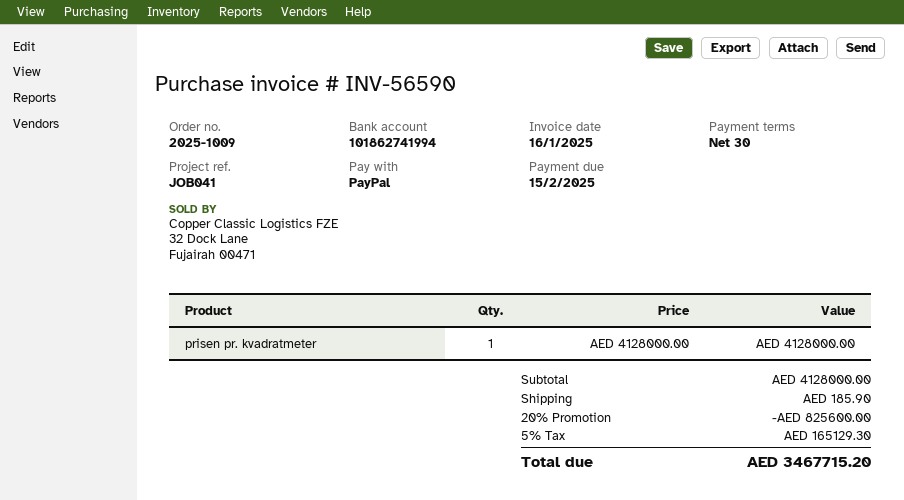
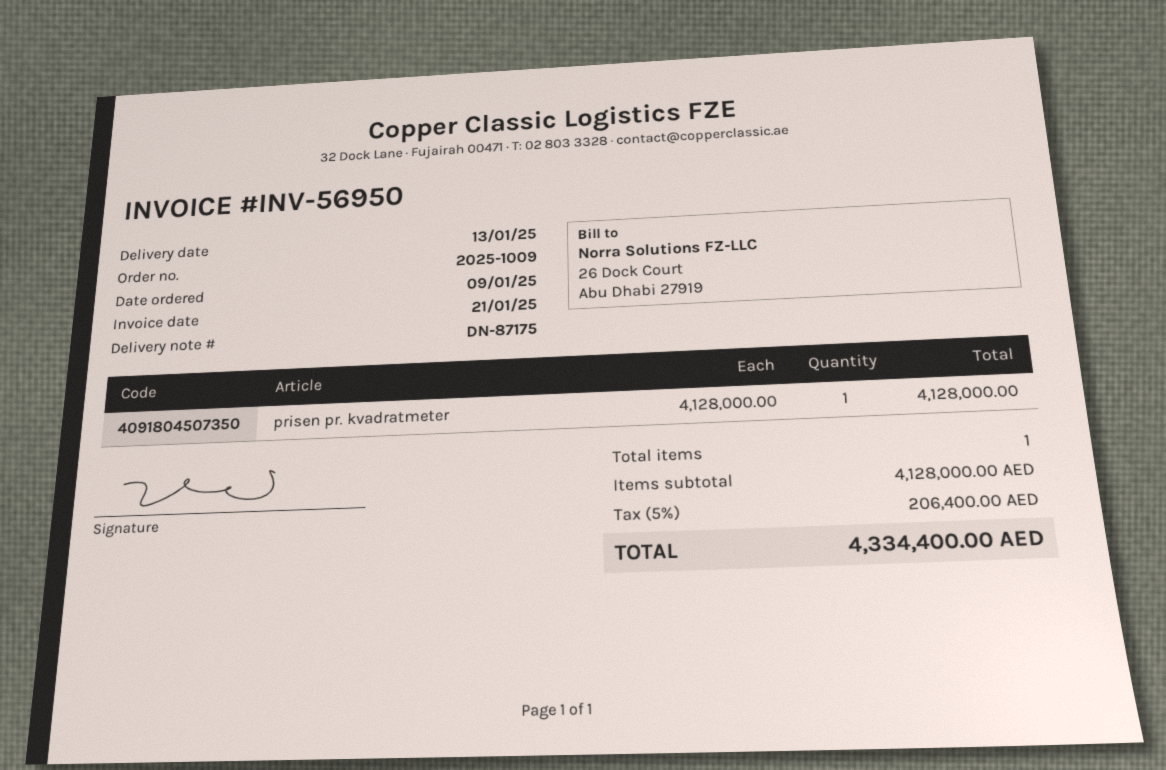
invoice number: INV-56590 -> INV-56950
invoice date: 2025-01-16 -> 2025-01-21
discount: 20% = 825600.00 -> none
shipping: 185.90 -> none
tax: 5% = 165129.30 -> 5% = 206400.00
total: 3467715.20 -> 4334400.00

